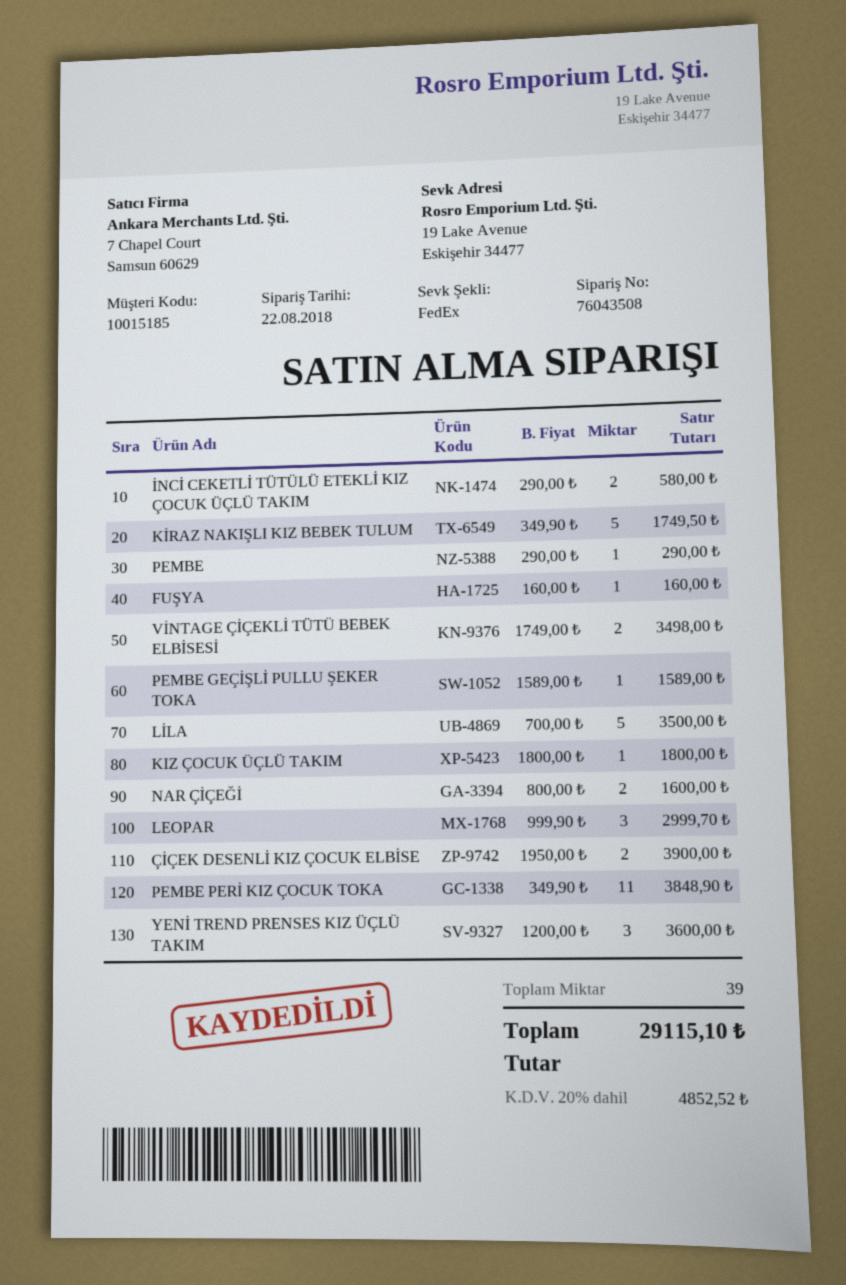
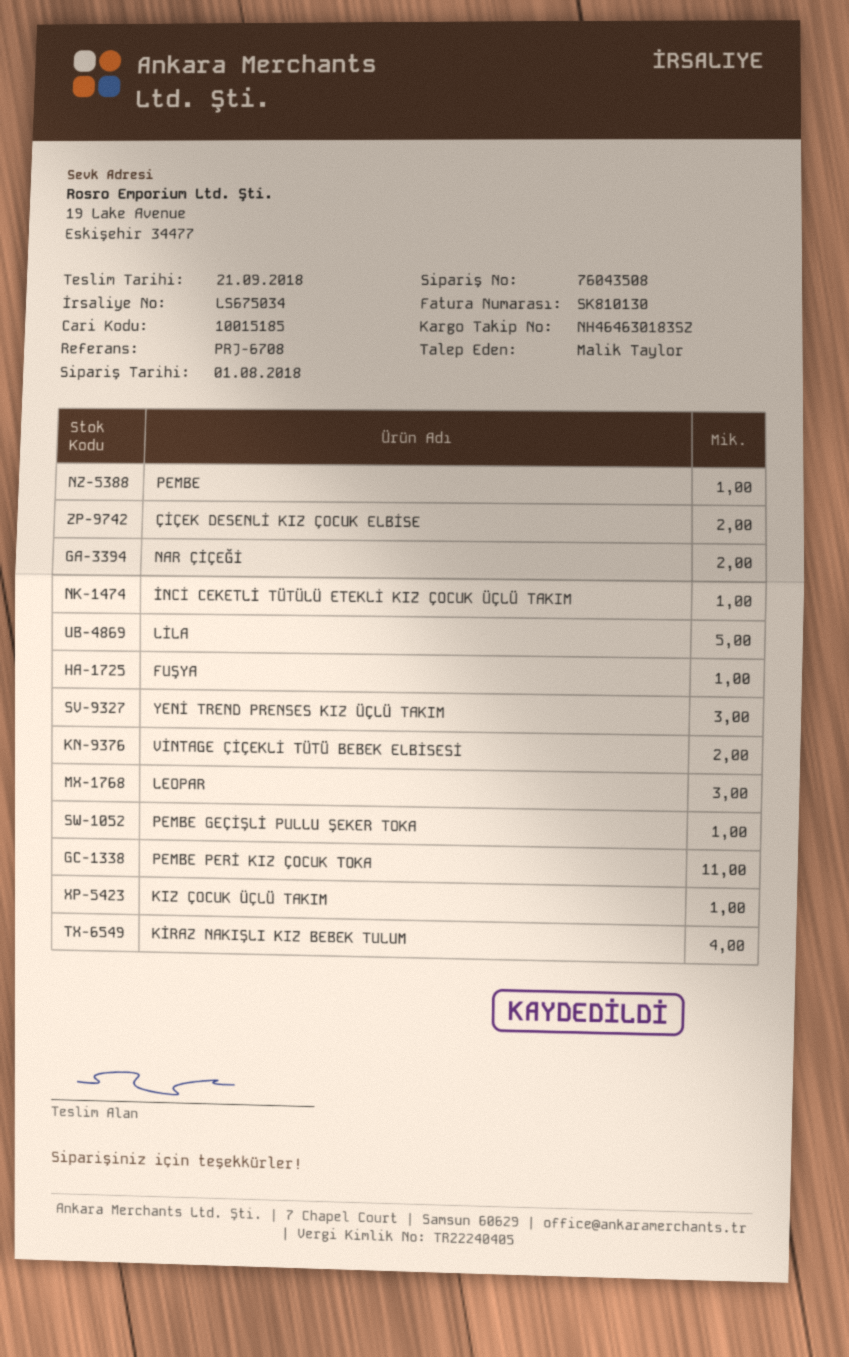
order date: 2018-08-22 -> 2018-08-01
İNCİ CEKETLİ TÜTÜLÜ ETEKLİ KIZ ÇOCUK ÜÇLÜ TAKIM: 2 -> 1
KİRAZ NAKIŞLI KIZ BEBEK TULUM: 5 -> 4

